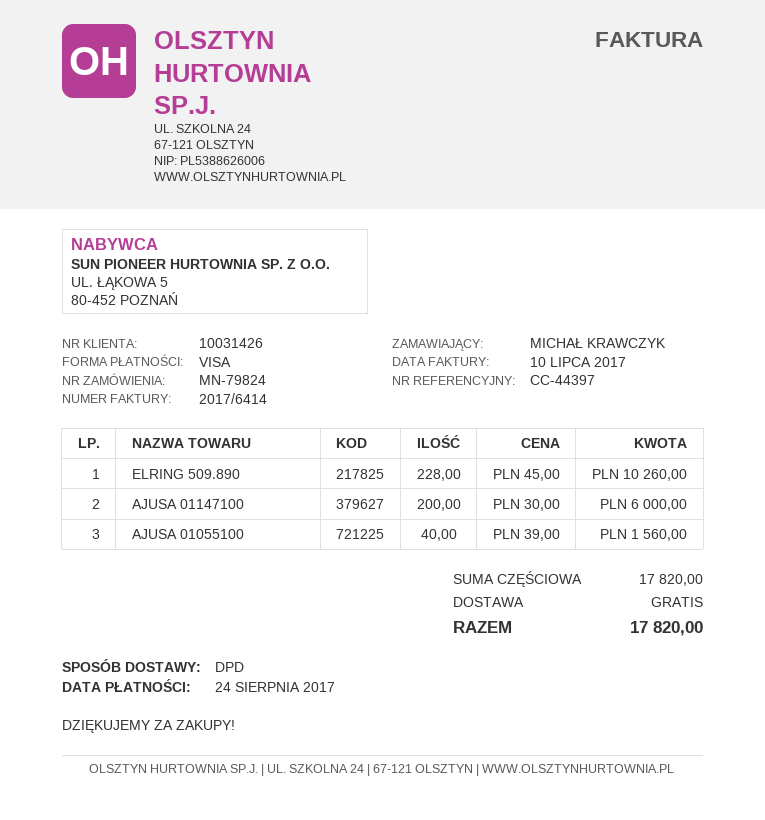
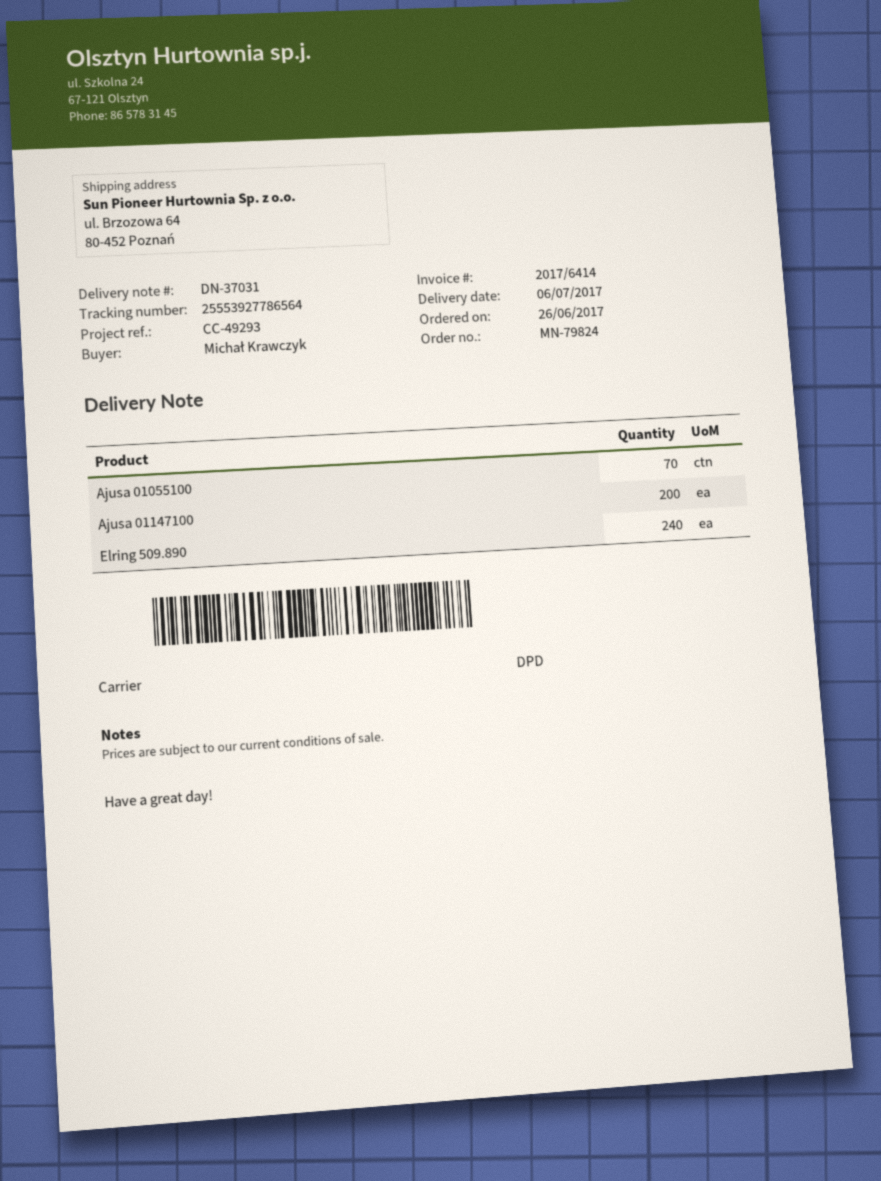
reference: CC-44397 -> CC-49293
ELRING 509.890: 228 -> 240
AJUSA 01055100: 40 -> 70

